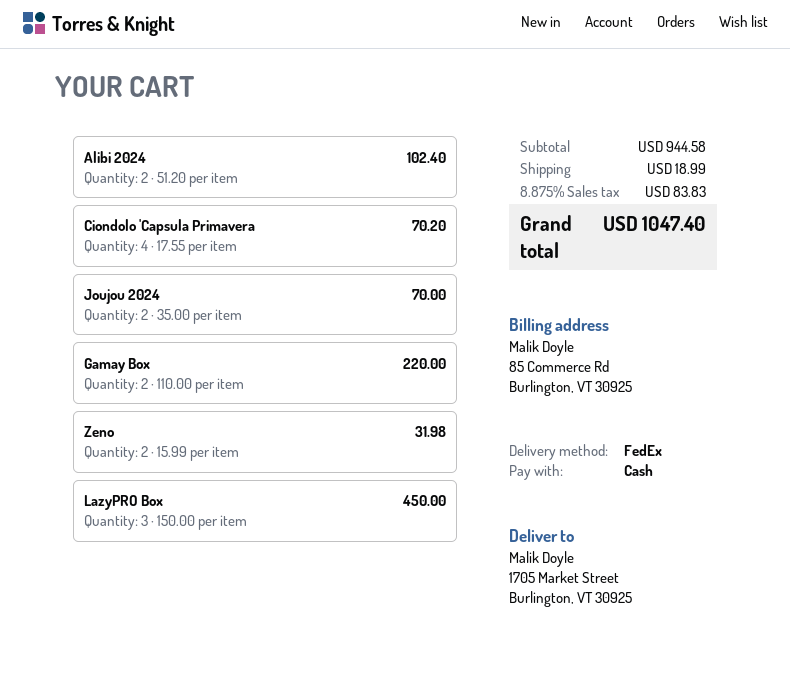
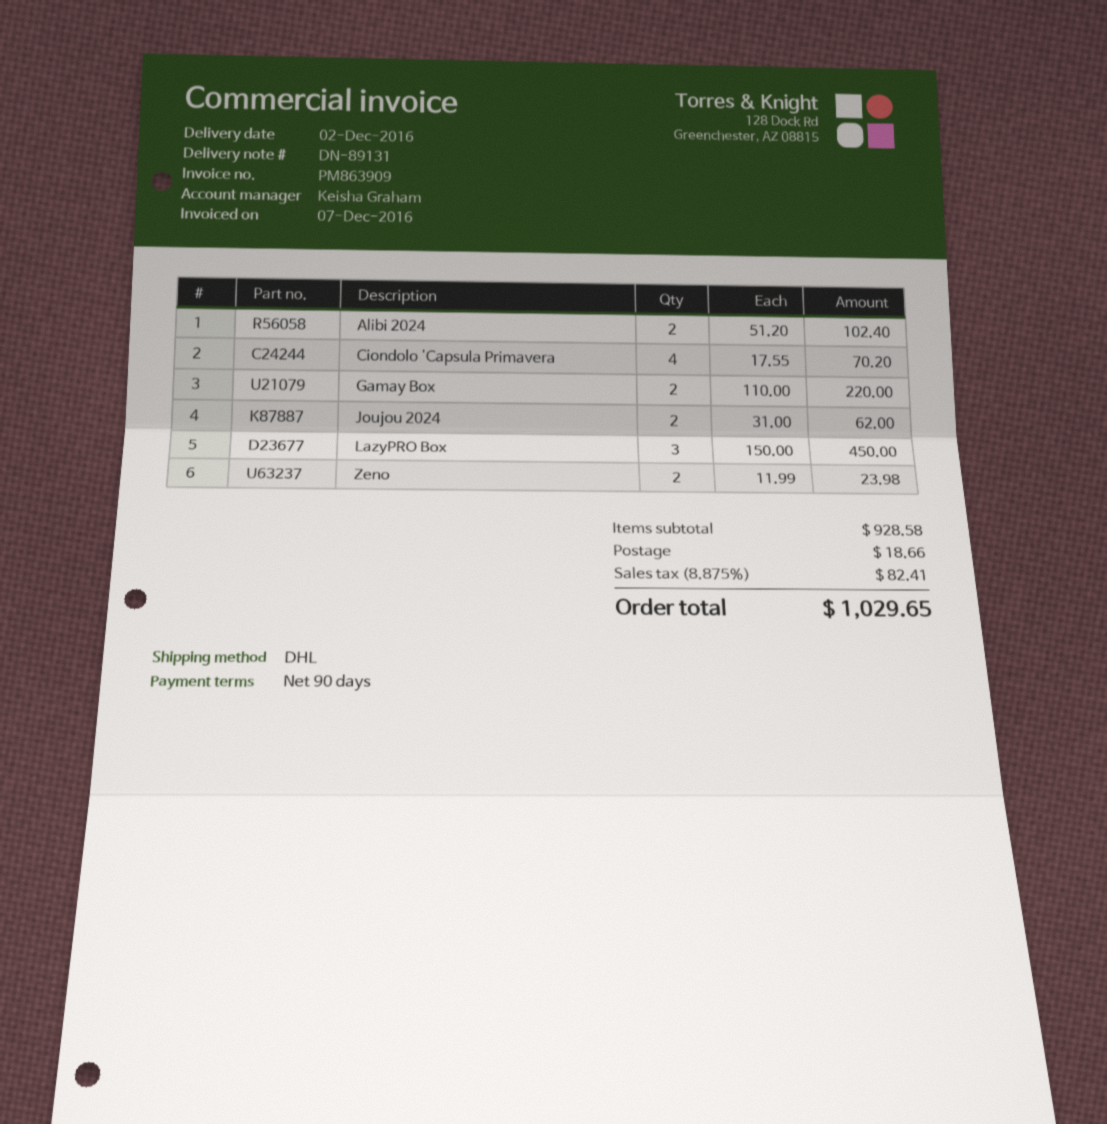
shipping method: FedEx -> DHL
Joujou 2024: 2 x 35.00 = 70.00 -> 2 x 31.00 = 62.00
Zeno: 2 x 15.99 = 31.98 -> 2 x 11.99 = 23.98
subtotal: 944.58 -> 928.58
shipping: 18.99 -> 18.66
tax: 8.875% = 83.83 -> 8.875% = 82.41
total: 1047.40 -> 1029.65

